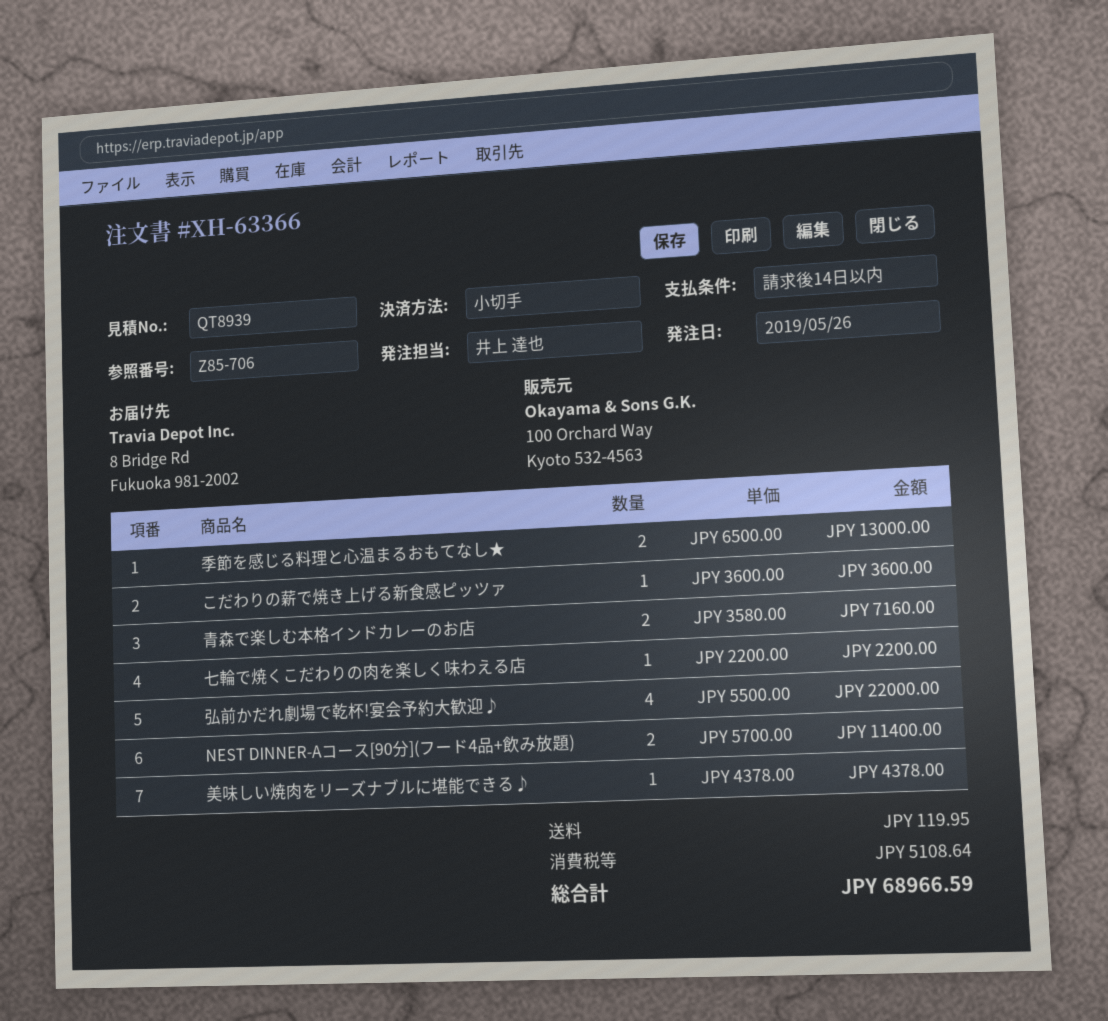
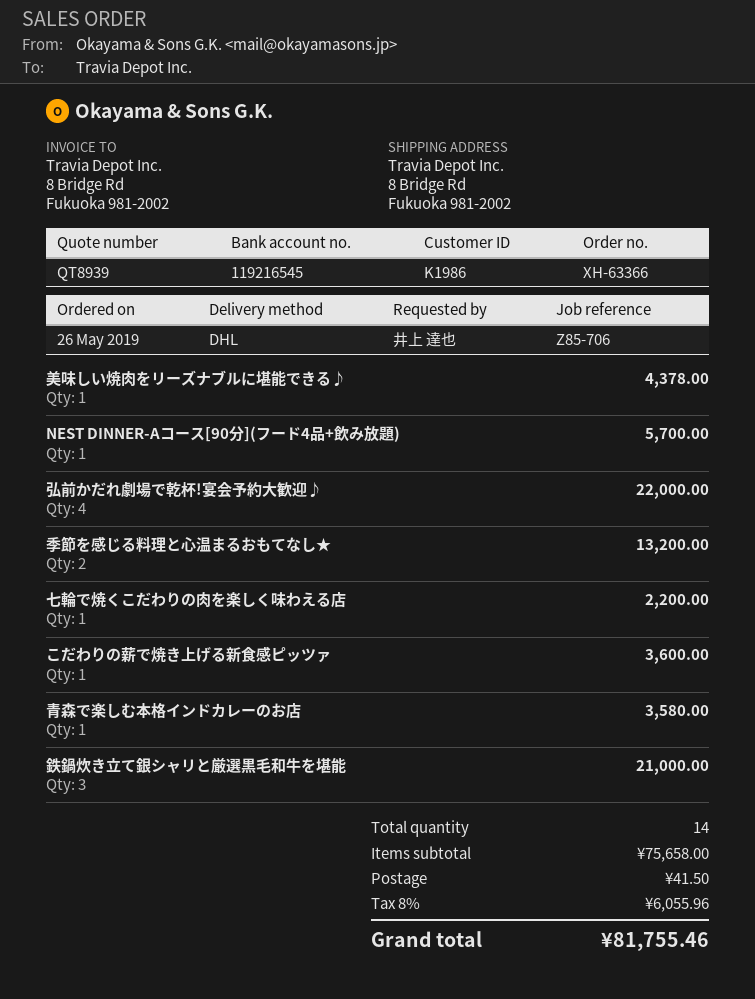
季節を感じる料理と心温まるおもてなし★: 2 for 13000.00 -> 2 for 13200.00
青森で楽しむ本格インドカレーのお店: 2 for 7160.00 -> 1 for 3580.00
NEST DINNER-Aコース[90分](フード4品+飲み放題): 2 for 11400.00 -> 1 for 5700.00
鉄鍋炊き立て銀シャリと厳選黒毛和牛を堪能: none -> 3 for 21000.00
shipping: 119.95 -> 41.50
tax: 5108.64 -> 6055.96
total: 68966.59 -> 81755.46

